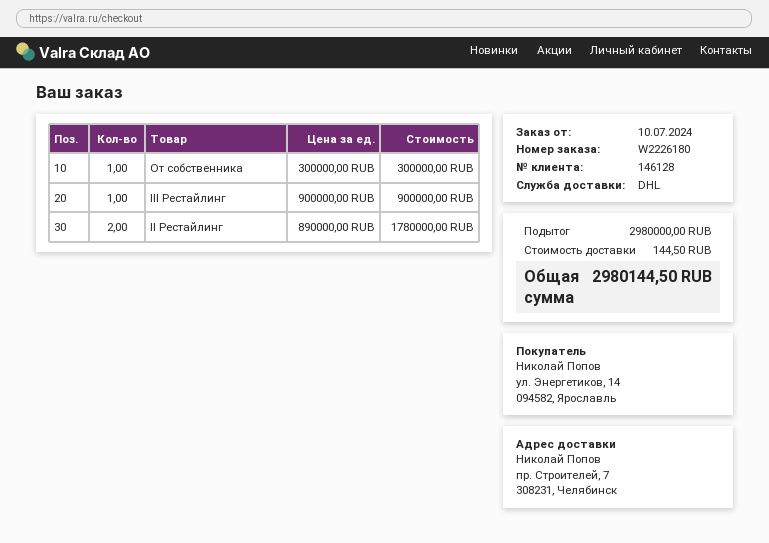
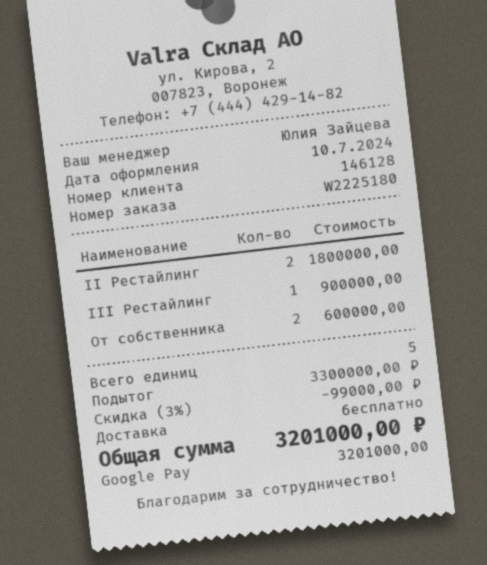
order number: W2226180 -> W2225180
От собственника: 1 for 300000.00 -> 2 for 600000.00
II Рестайлинг: 2 for 1780000.00 -> 2 for 1800000.00
subtotal: 2980000.00 -> 3300000.00
discount: none -> 3% = 99000.00
shipping: 144.50 -> 0.00
total: 2980144.50 -> 3201000.00

